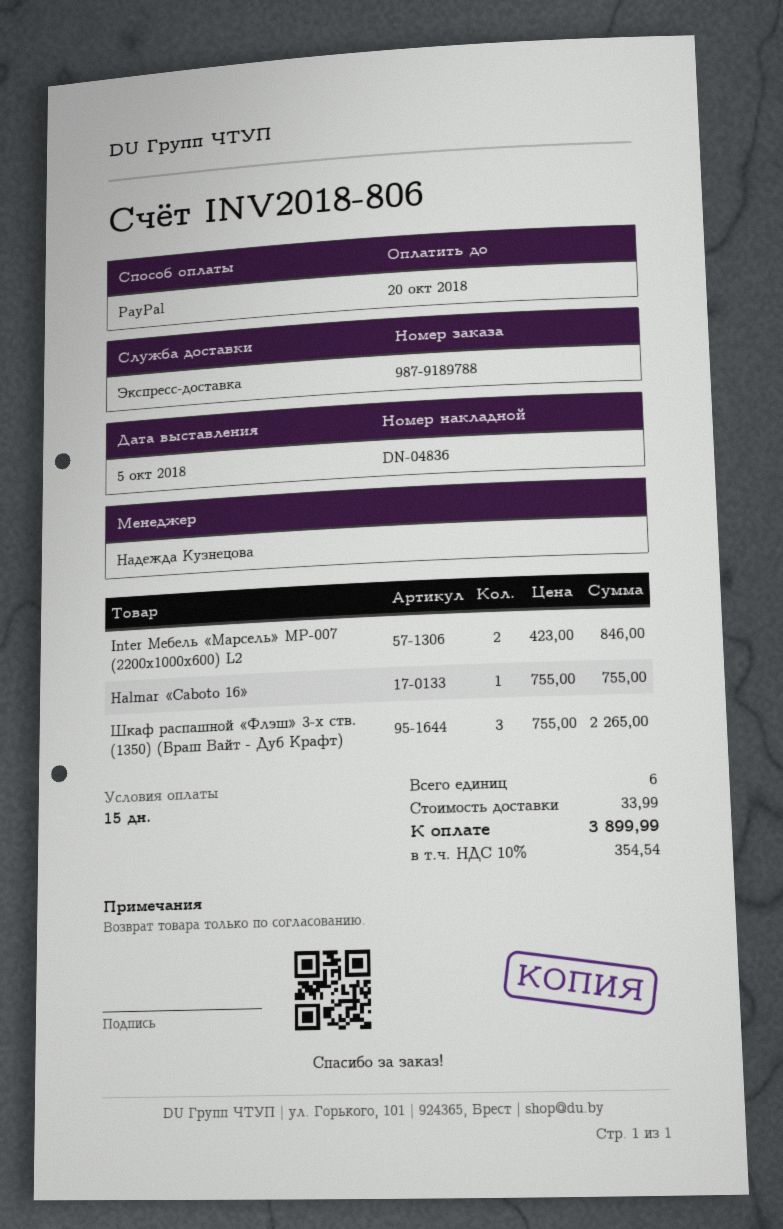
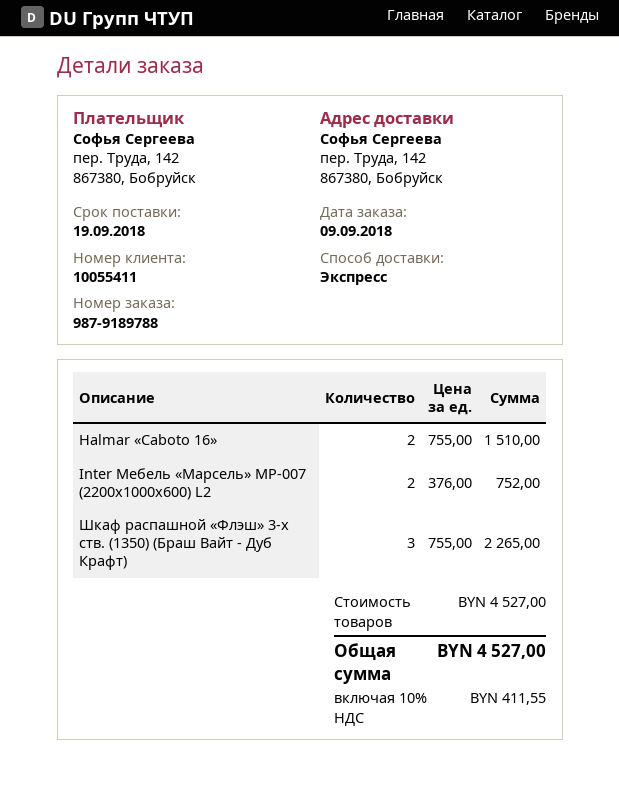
Inter Мебель «Марсель» МР-007 (2200x1000x600) L2: 2 x 423.00 = 846.00 -> 2 x 376.00 = 752.00
Halmar «Caboto 16»: 1 x 755.00 = 755.00 -> 2 x 755.00 = 1510.00
shipping: 33.99 -> none
tax: 10% = 354.54 -> 10% = 411.55
total: 3899.99 -> 4527.00

